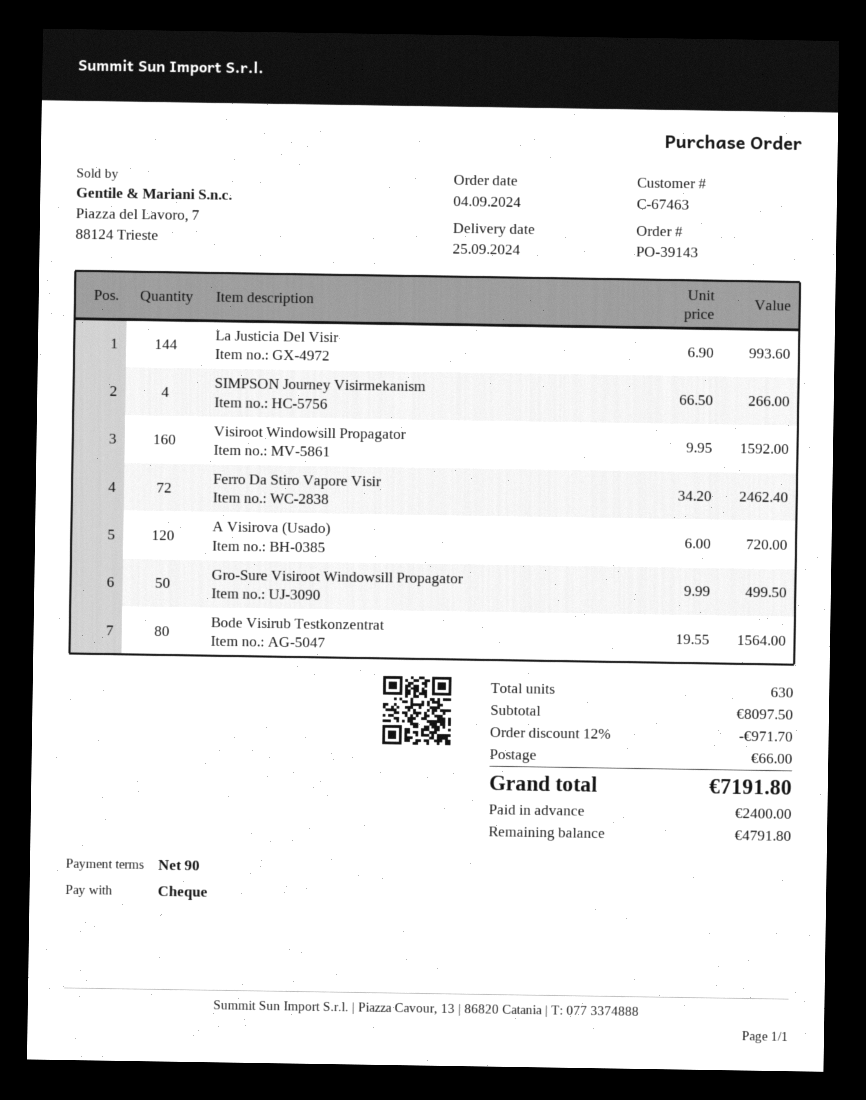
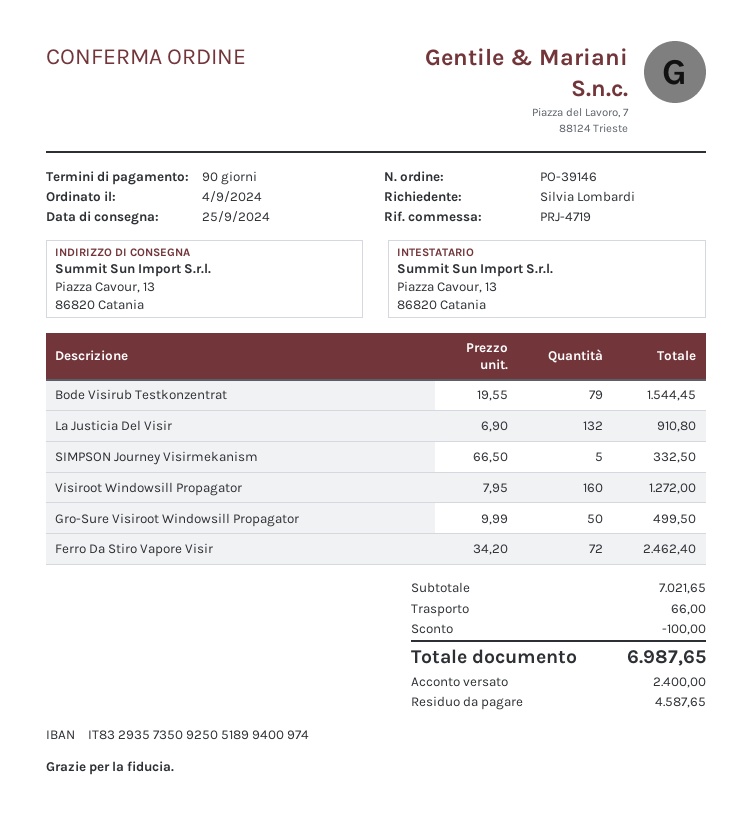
order number: PO-39143 -> PO-39146
La Justicia Del Visir: 144 x 6.90 = 993.60 -> 132 x 6.90 = 910.80
SIMPSON Journey Visirmekanism: 4 x 66.50 = 266.00 -> 5 x 66.50 = 332.50
Visiroot Windowsill Propagator: 160 x 9.95 = 1592.00 -> 160 x 7.95 = 1272.00
A Visirova (Usado): 120 x 6.00 = 720.00 -> none
Bode Visirub Testkonzentrat: 80 x 19.55 = 1564.00 -> 79 x 19.55 = 1544.45
subtotal: 8097.50 -> 7021.65
discount: 971.70 -> 100.00
total: 7191.80 -> 6987.65
balance: 4791.80 -> 4587.65

